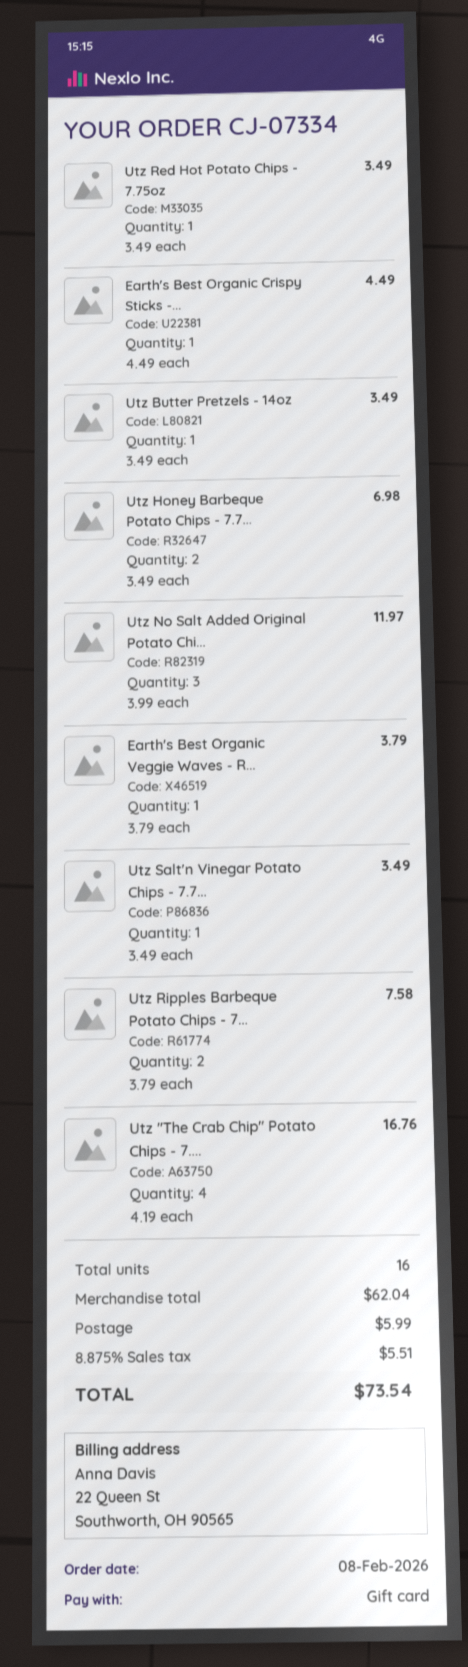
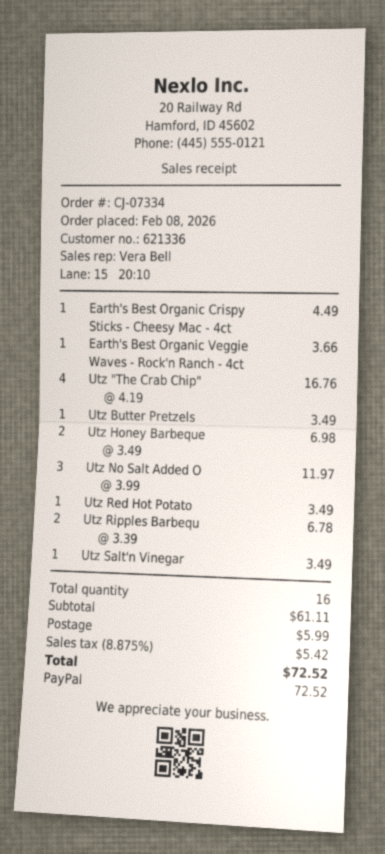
payment method: gift card -> PayPal
Earth's Best Organic Veggie Waves - R...: 1 x 3.79 = 3.79 -> 1 x 3.66 = 3.66
Utz Ripples Barbeque Potato Chips - 7...: 2 x 3.79 = 7.58 -> 2 x 3.39 = 6.78
subtotal: 62.04 -> 61.11
tax: 8.875% = 5.51 -> 8.875% = 5.42
total: 73.54 -> 72.52

